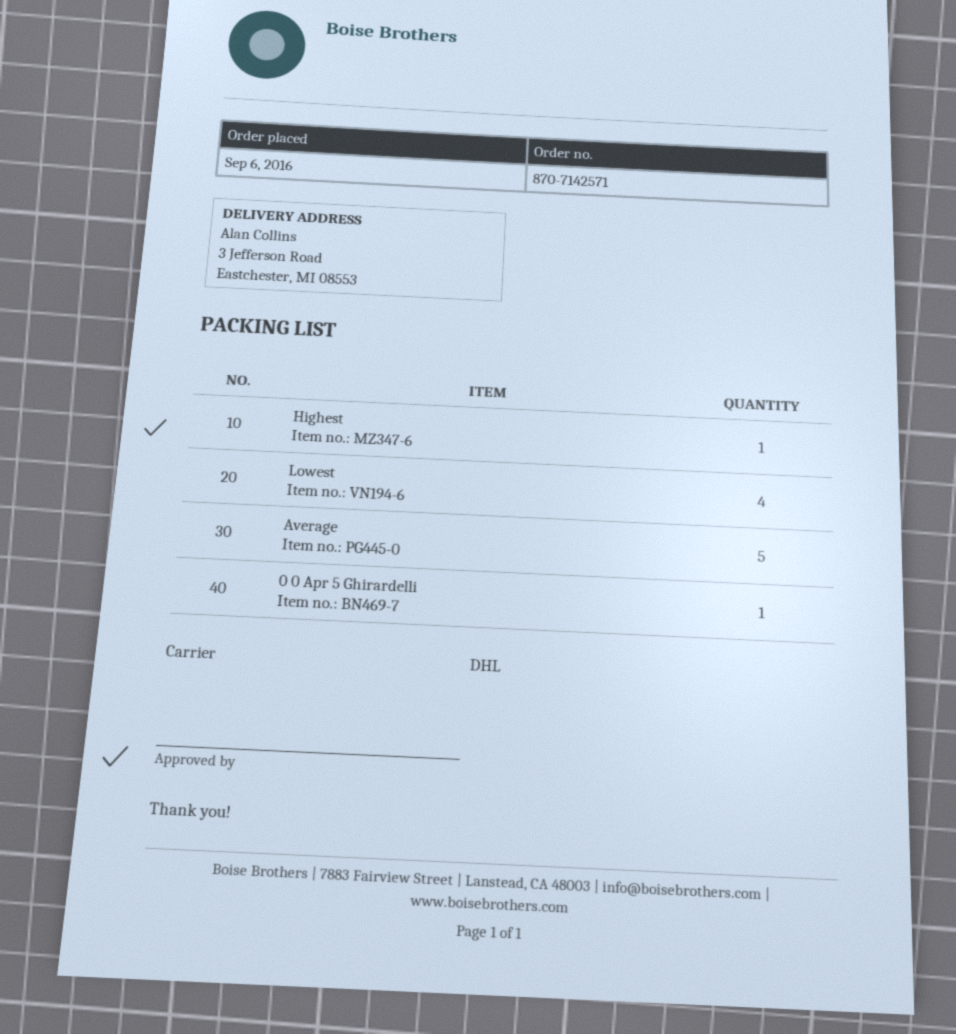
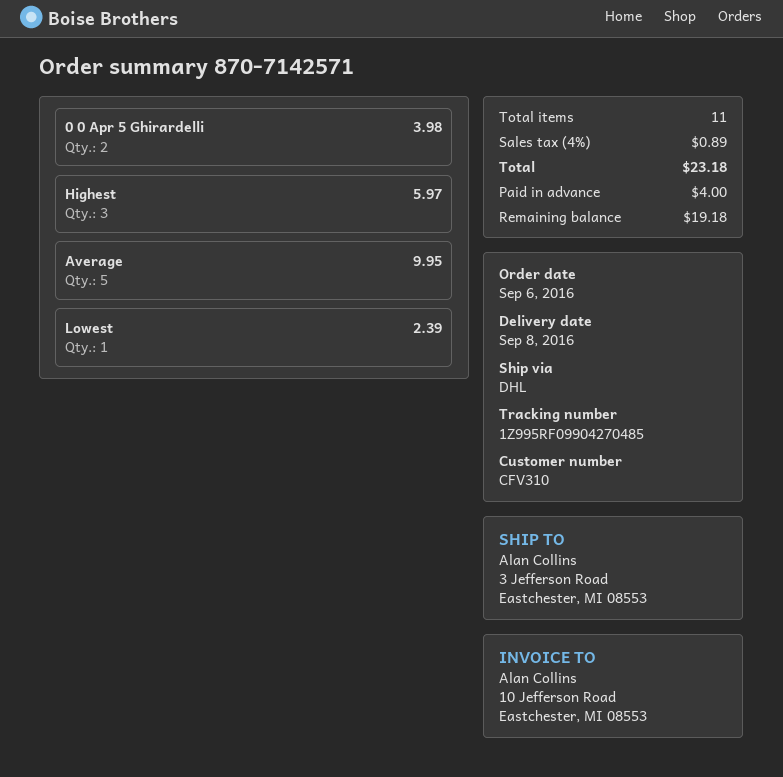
Highest: 1 -> 3
Lowest: 4 -> 1
0 0 Apr 5 Ghirardelli: 1 -> 2

